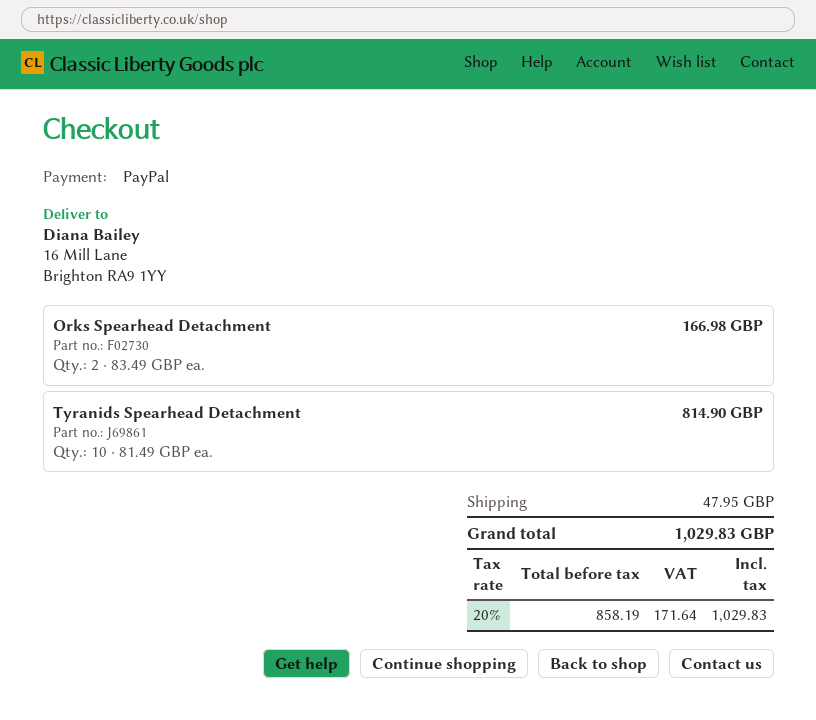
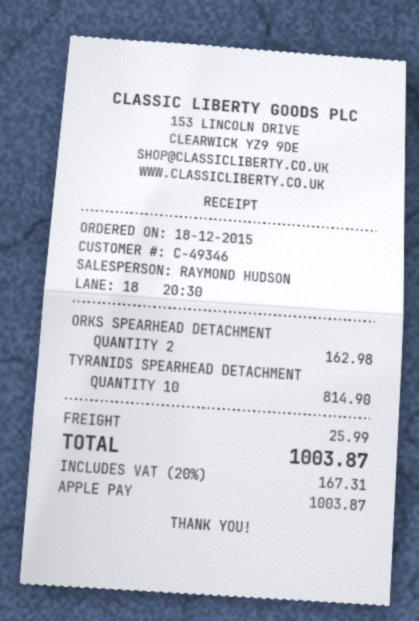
payment method: PayPal -> Apple Pay
Orks Spearhead Detachment: 2 for 166.98 -> 2 for 162.98
shipping: 47.95 -> 25.99
tax: 20% = 171.64 -> 20% = 167.31
total: 1029.83 -> 1003.87

